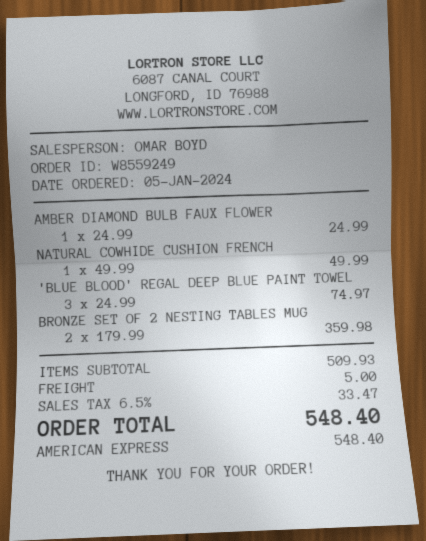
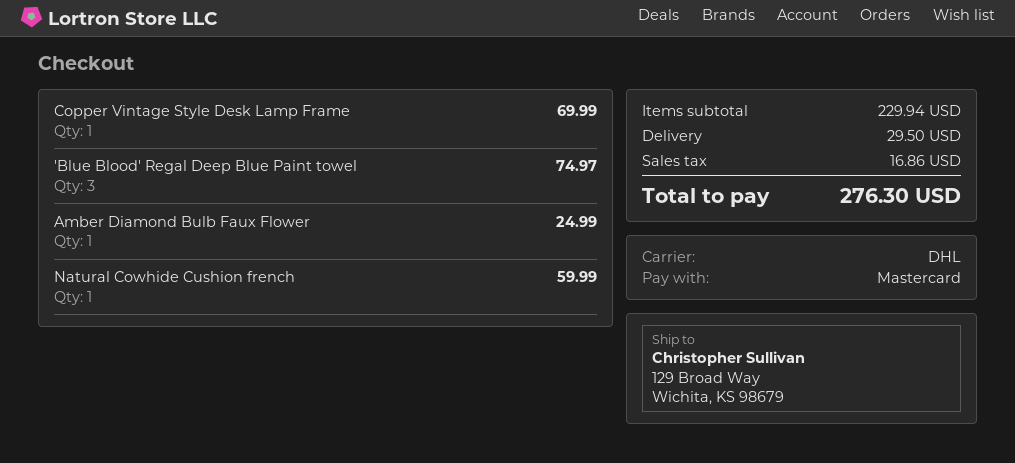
payment method: American Express -> Mastercard
NATURAL COWHIDE CUSHION FRENCH: 1 for 49.99 -> 1 for 59.99
BRONZE SET OF 2 NESTING TABLES MUG: 2 for 359.98 -> none
Copper Vintage Style Desk Lamp Frame: none -> 1 for 69.99
subtotal: 509.93 -> 229.94
shipping: 5.00 -> 29.50
tax: 33.47 -> 16.86
total: 548.40 -> 276.30

